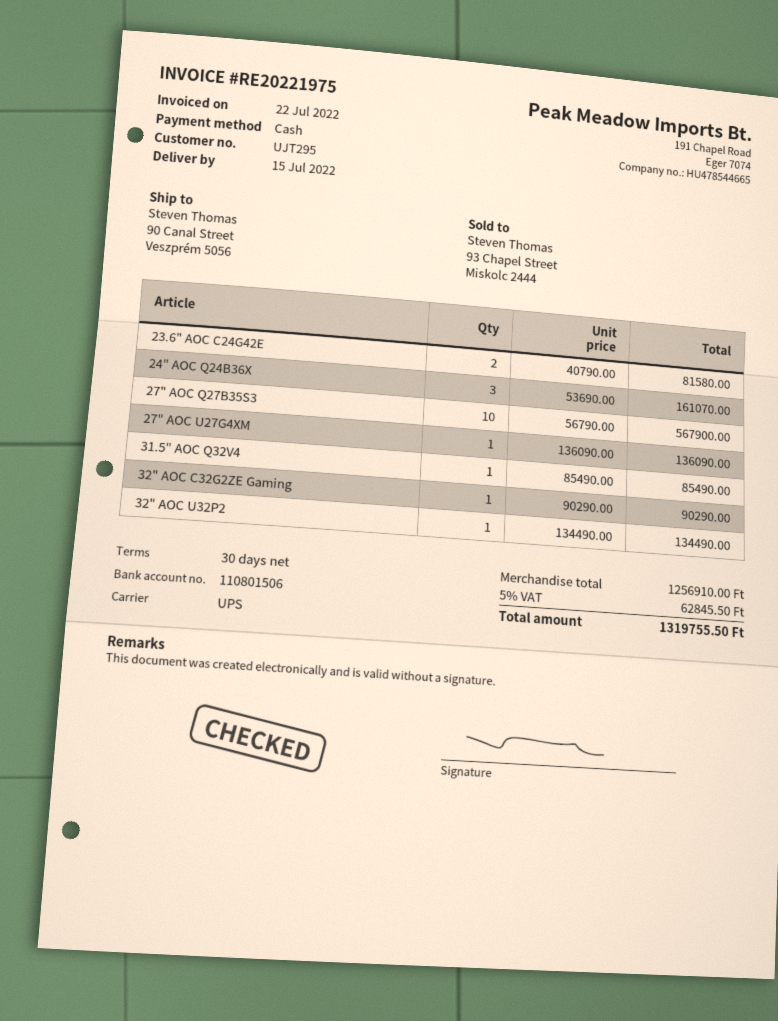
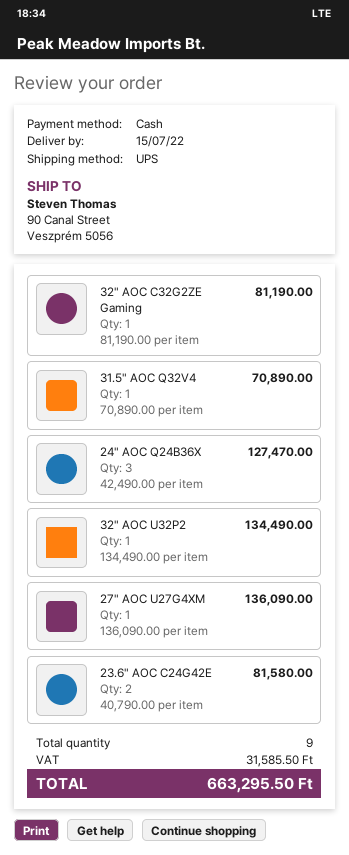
24" AOC Q24B36X: 3 x 53690.00 = 161070.00 -> 3 x 42490.00 = 127470.00
27" AOC Q27B35S3: 10 x 56790.00 = 567900.00 -> none
31.5" AOC Q32V4: 1 x 85490.00 = 85490.00 -> 1 x 70890.00 = 70890.00
32" AOC C32G2ZE Gaming: 1 x 90290.00 = 90290.00 -> 1 x 81190.00 = 81190.00
tax: 62845.50 -> 31585.50
total: 1319755.50 -> 663295.50

